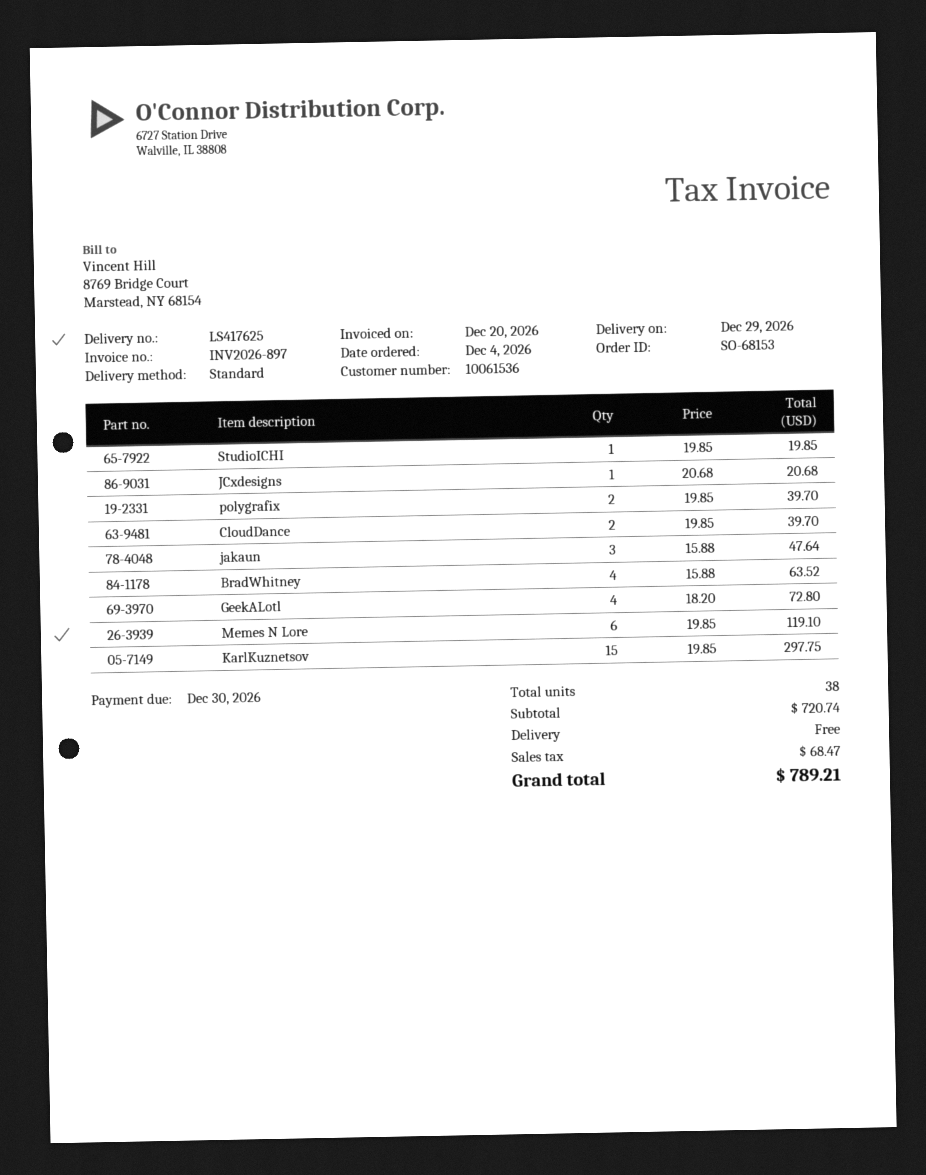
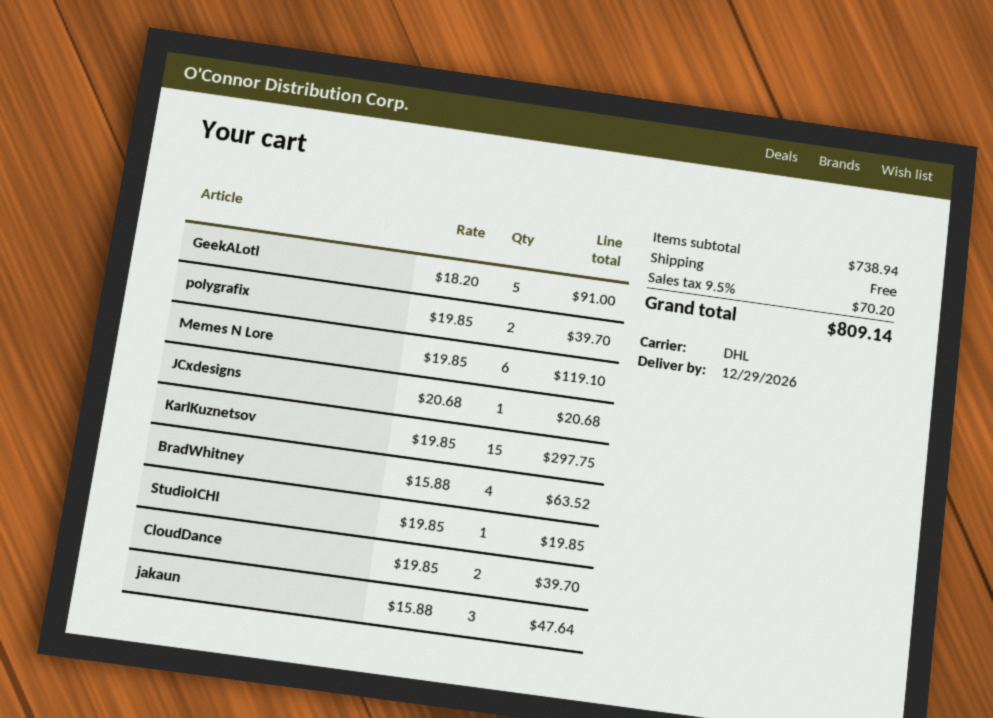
shipping method: standard -> DHL
GeekALotl: 4 x 18.20 = 72.80 -> 5 x 18.20 = 91.00
subtotal: 720.74 -> 738.94
tax: 68.47 -> 70.20
total: 789.21 -> 809.14

